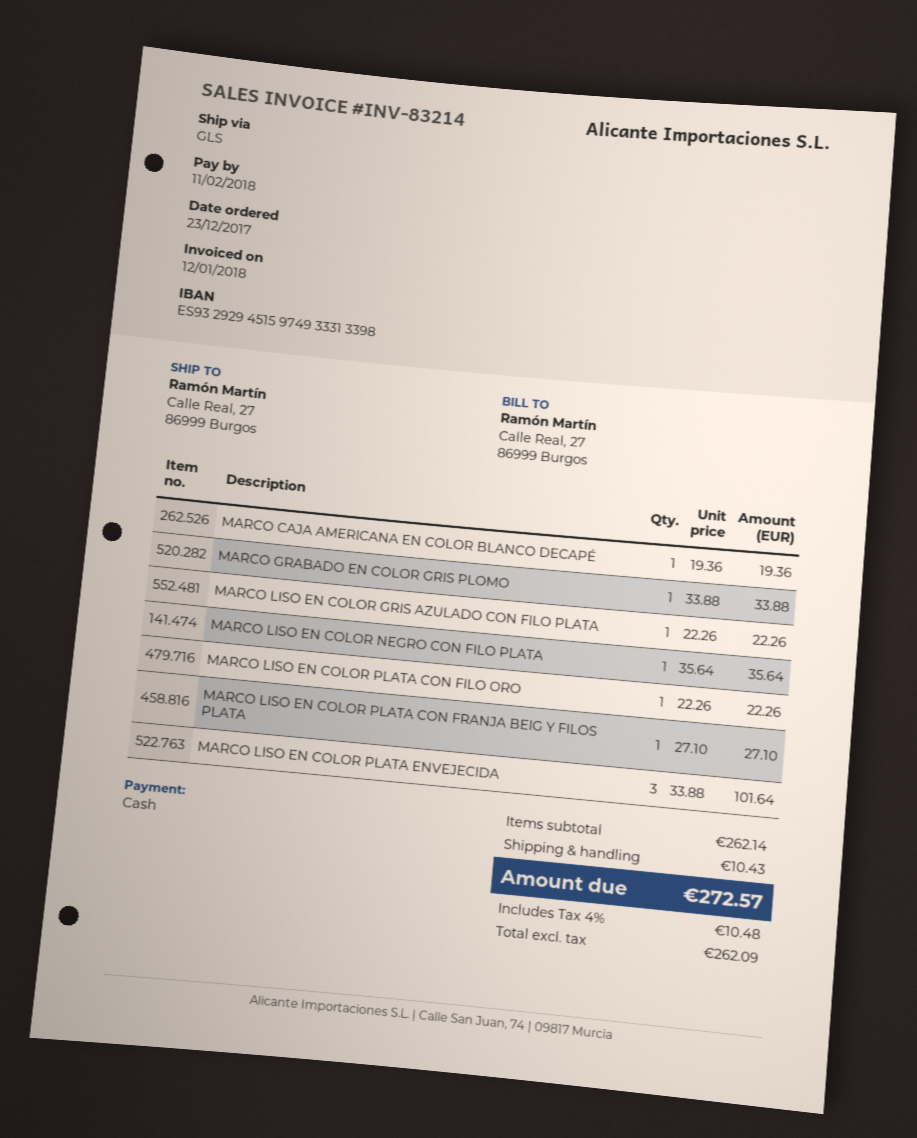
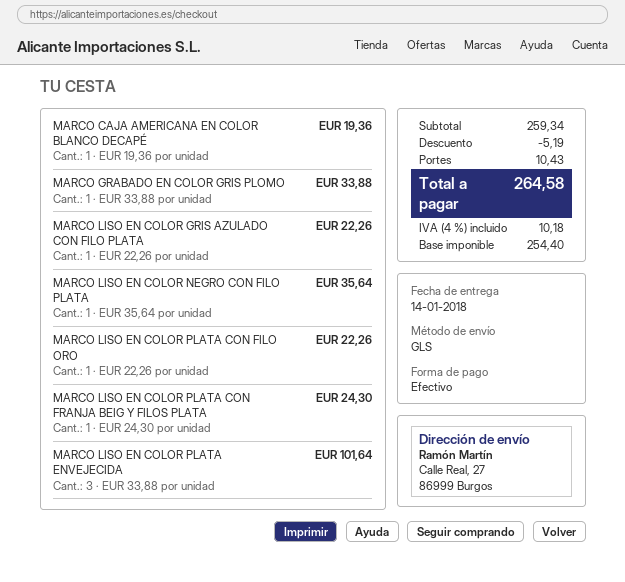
MARCO LISO EN COLOR PLATA CON FRANJA BEIG Y FILOS PLATA: 1 x 27.10 = 27.10 -> 1 x 24.30 = 24.30
subtotal: 262.14 -> 259.34
discount: none -> 5.19
net: 262.09 -> 254.40
tax: 4% = 10.48 -> 4% = 10.18
total: 272.57 -> 264.58

